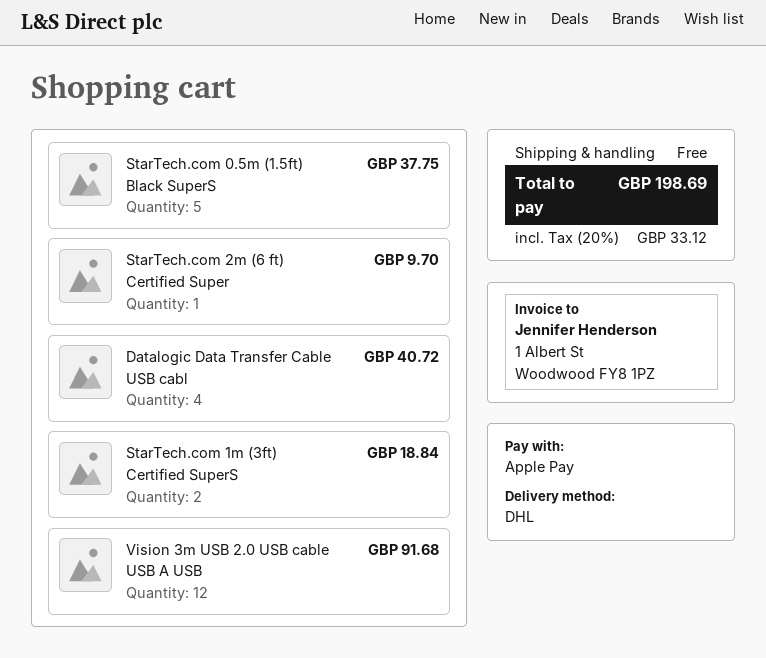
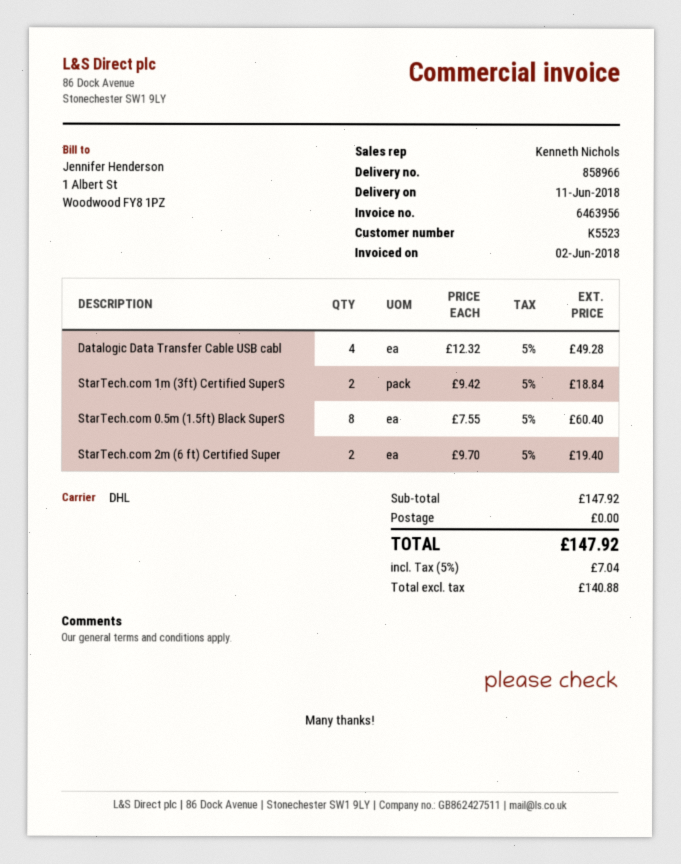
StarTech.com 0.5m (1.5ft) Black SuperS: 5 for 37.75 -> 8 for 60.40
StarTech.com 2m (6 ft) Certified Super: 1 for 9.70 -> 2 for 19.40
Datalogic Data Transfer Cable USB cabl: 4 for 40.72 -> 4 for 49.28
Vision 3m USB 2.0 USB cable USB A USB: 12 for 91.68 -> none
tax: 20% = 33.12 -> 5% = 7.04
total: 198.69 -> 147.92

